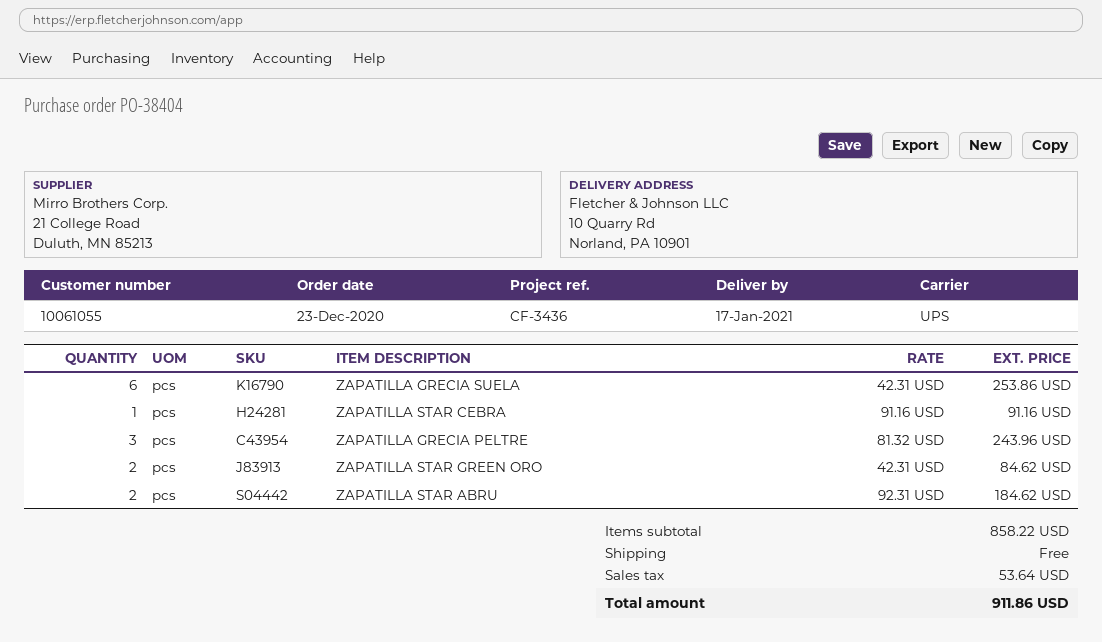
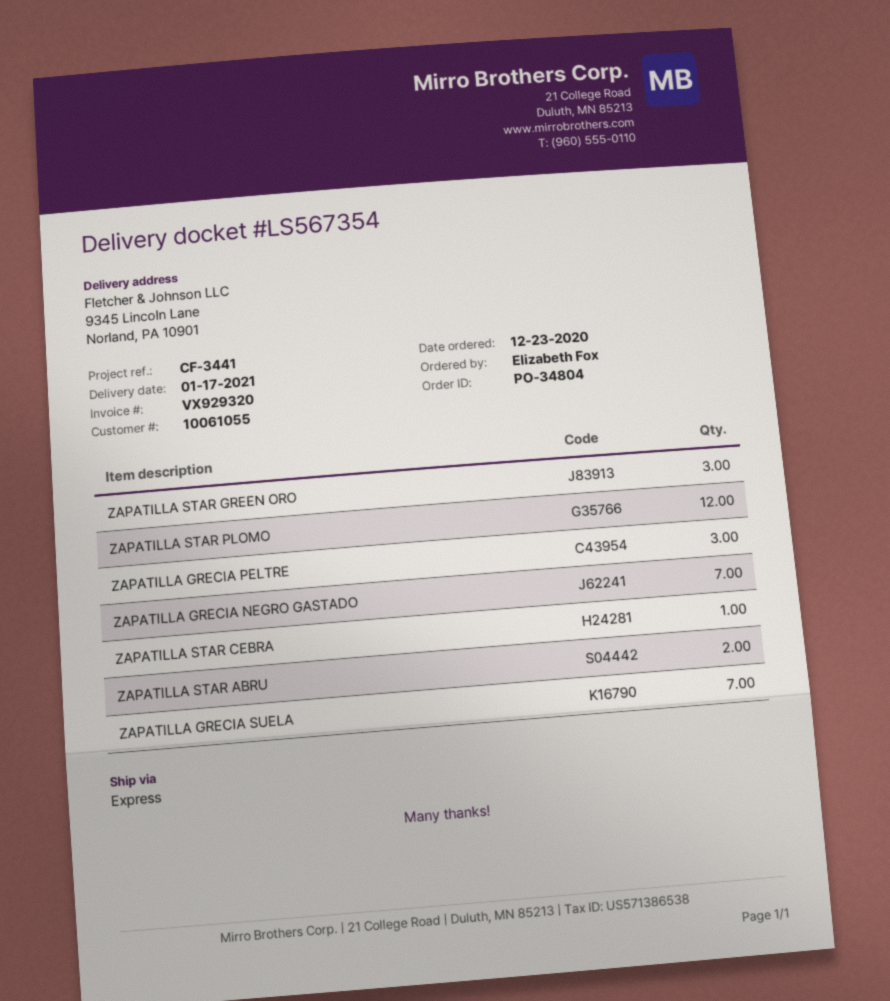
order number: PO-38404 -> PO-34804
reference: CF-3436 -> CF-3441
shipping method: UPS -> express
ship to: 10 Quarry Rd, Norland, PA 10901 -> 9345 Lincoln Lane, Norland, PA 10901
ZAPATILLA GRECIA SUELA: 6 -> 7
ZAPATILLA STAR GREEN ORO: 2 -> 3
ZAPATILLA STAR PLOMO: none -> 12
ZAPATILLA GRECIA NEGRO GASTADO: none -> 7

